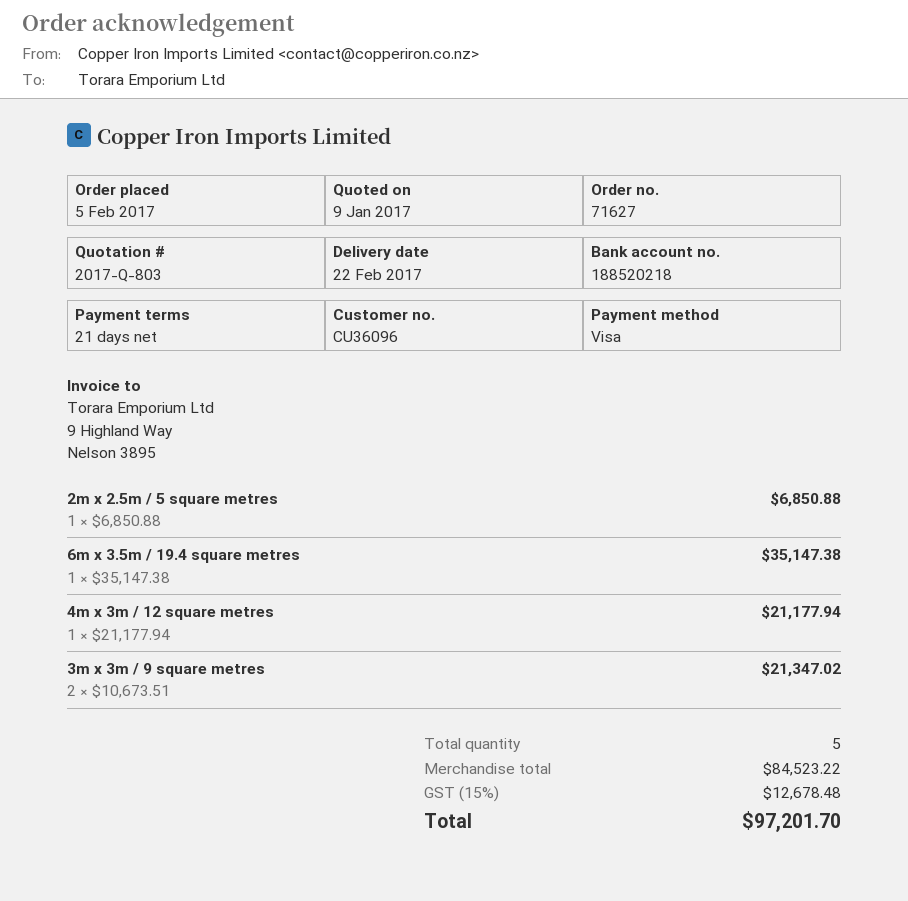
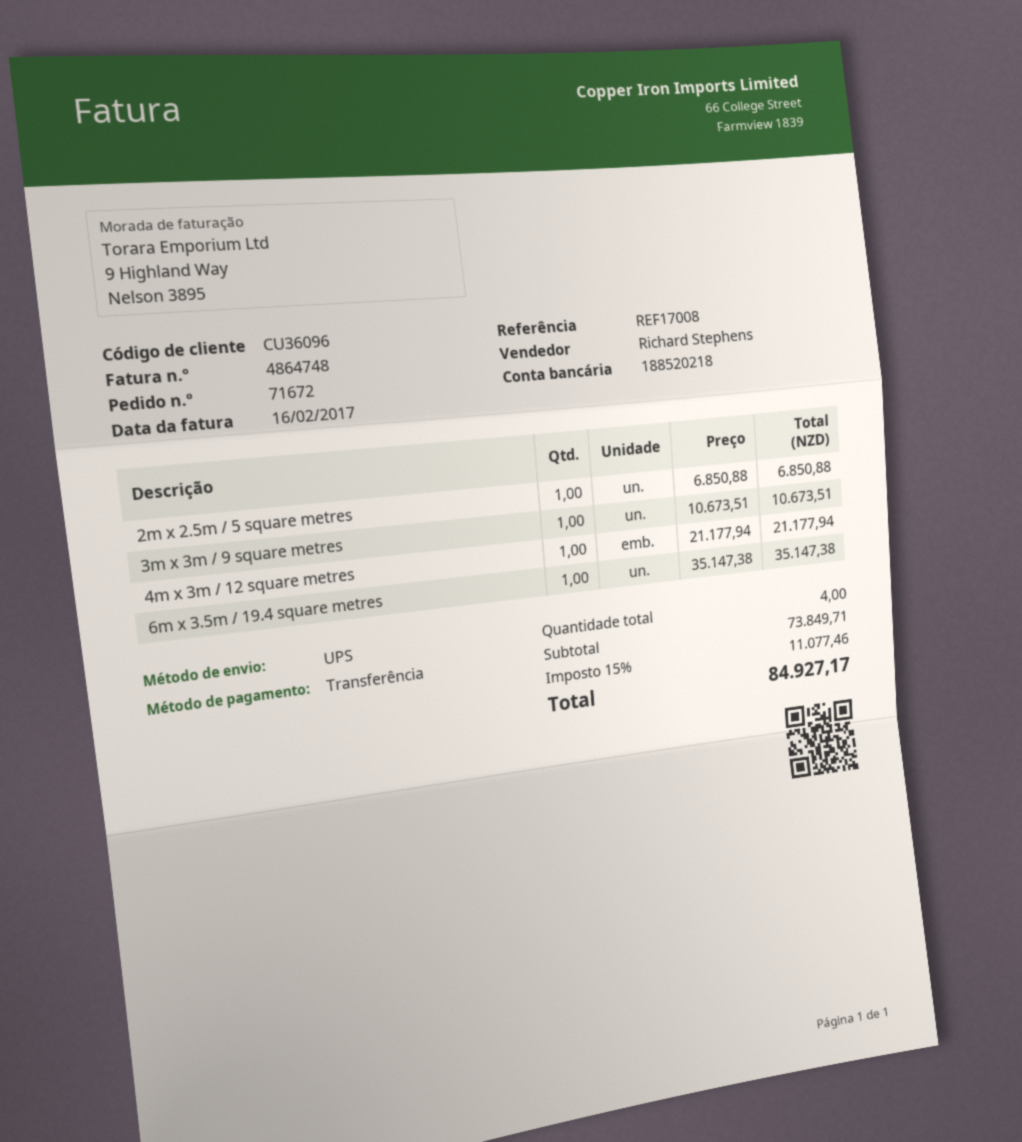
order number: 71627 -> 71672
payment method: Visa -> bank transfer
3m x 3m / 9 square metres: 2 x 10673.51 = 21347.02 -> 1 x 10673.51 = 10673.51
total quantity: 5 -> 4
subtotal: 84523.22 -> 73849.71
tax: 15% = 12678.48 -> 15% = 11077.46
total: 97201.70 -> 84927.17

